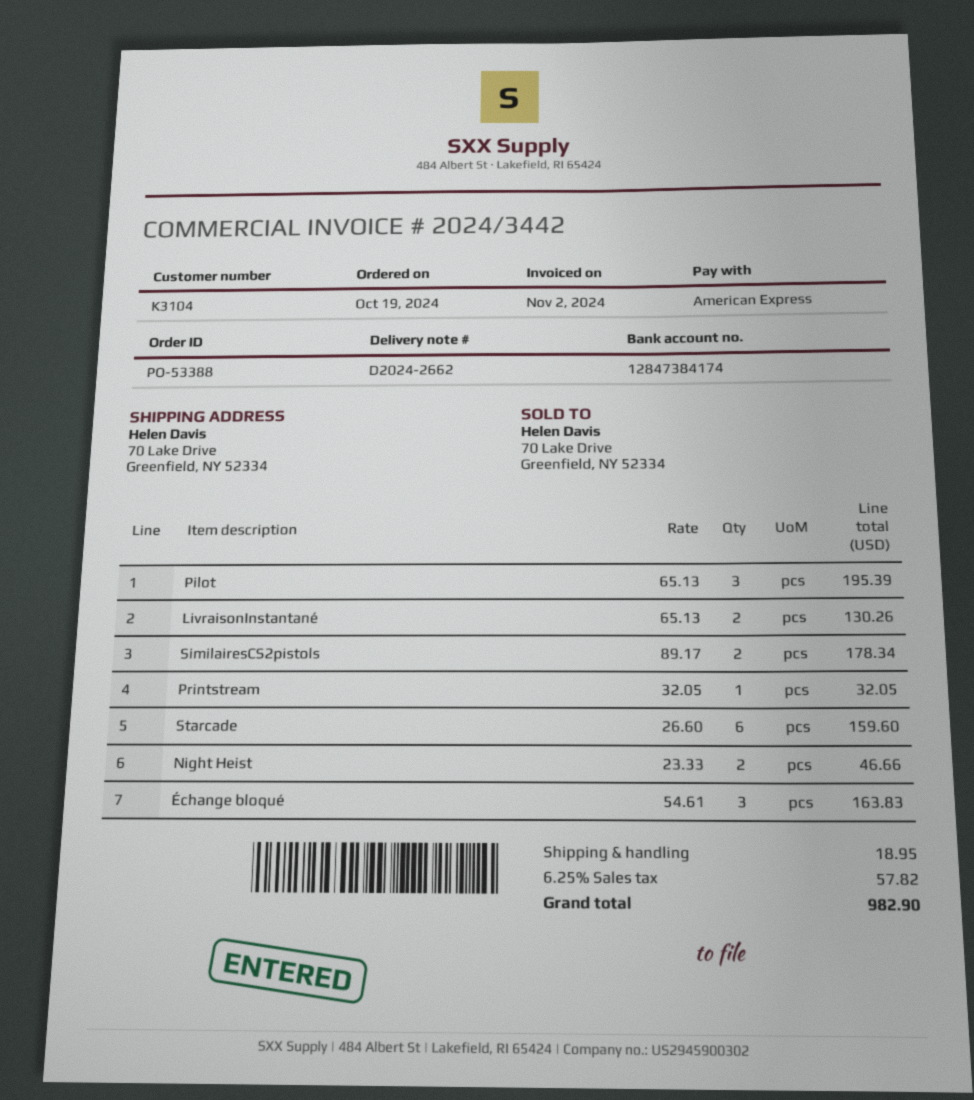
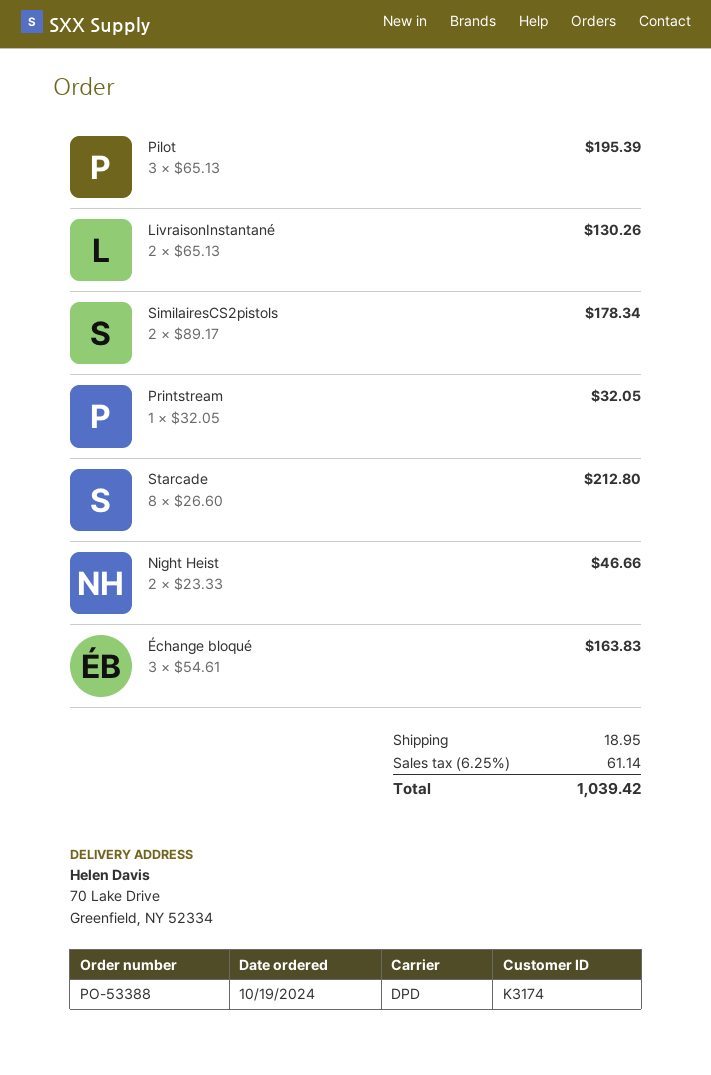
customer number: K3104 -> K3174
Starcade: 6 x 26.60 = 159.60 -> 8 x 26.60 = 212.80
tax: 6.25% = 57.82 -> 6.25% = 61.14
total: 982.90 -> 1039.42

